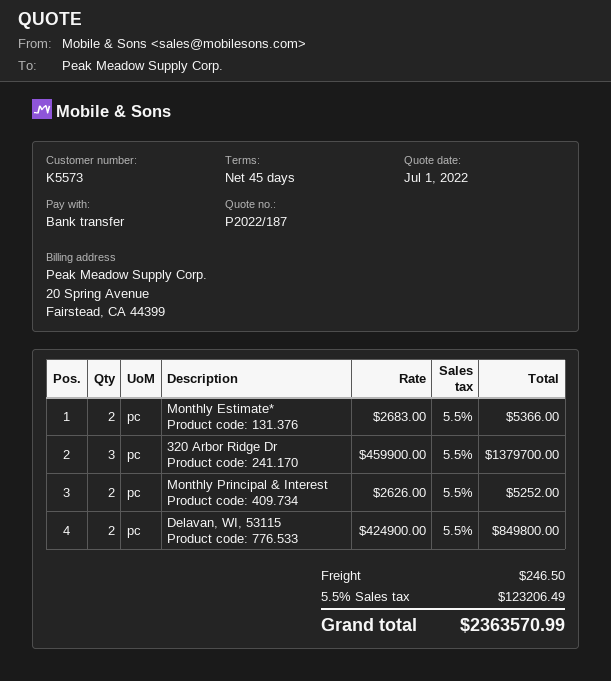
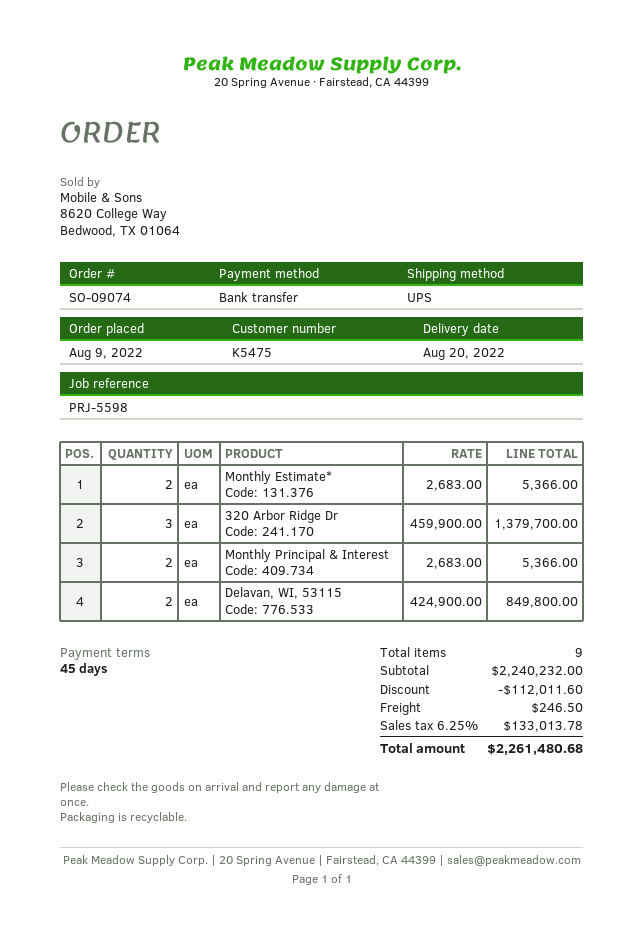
customer number: K5573 -> K5475
Monthly Principal & Interest: 2 x 2626.00 = 5252.00 -> 2 x 2683.00 = 5366.00
discount: none -> 112011.60
tax: 5.5% = 123206.49 -> 6.25% = 133013.78
total: 2363570.99 -> 2261480.68

